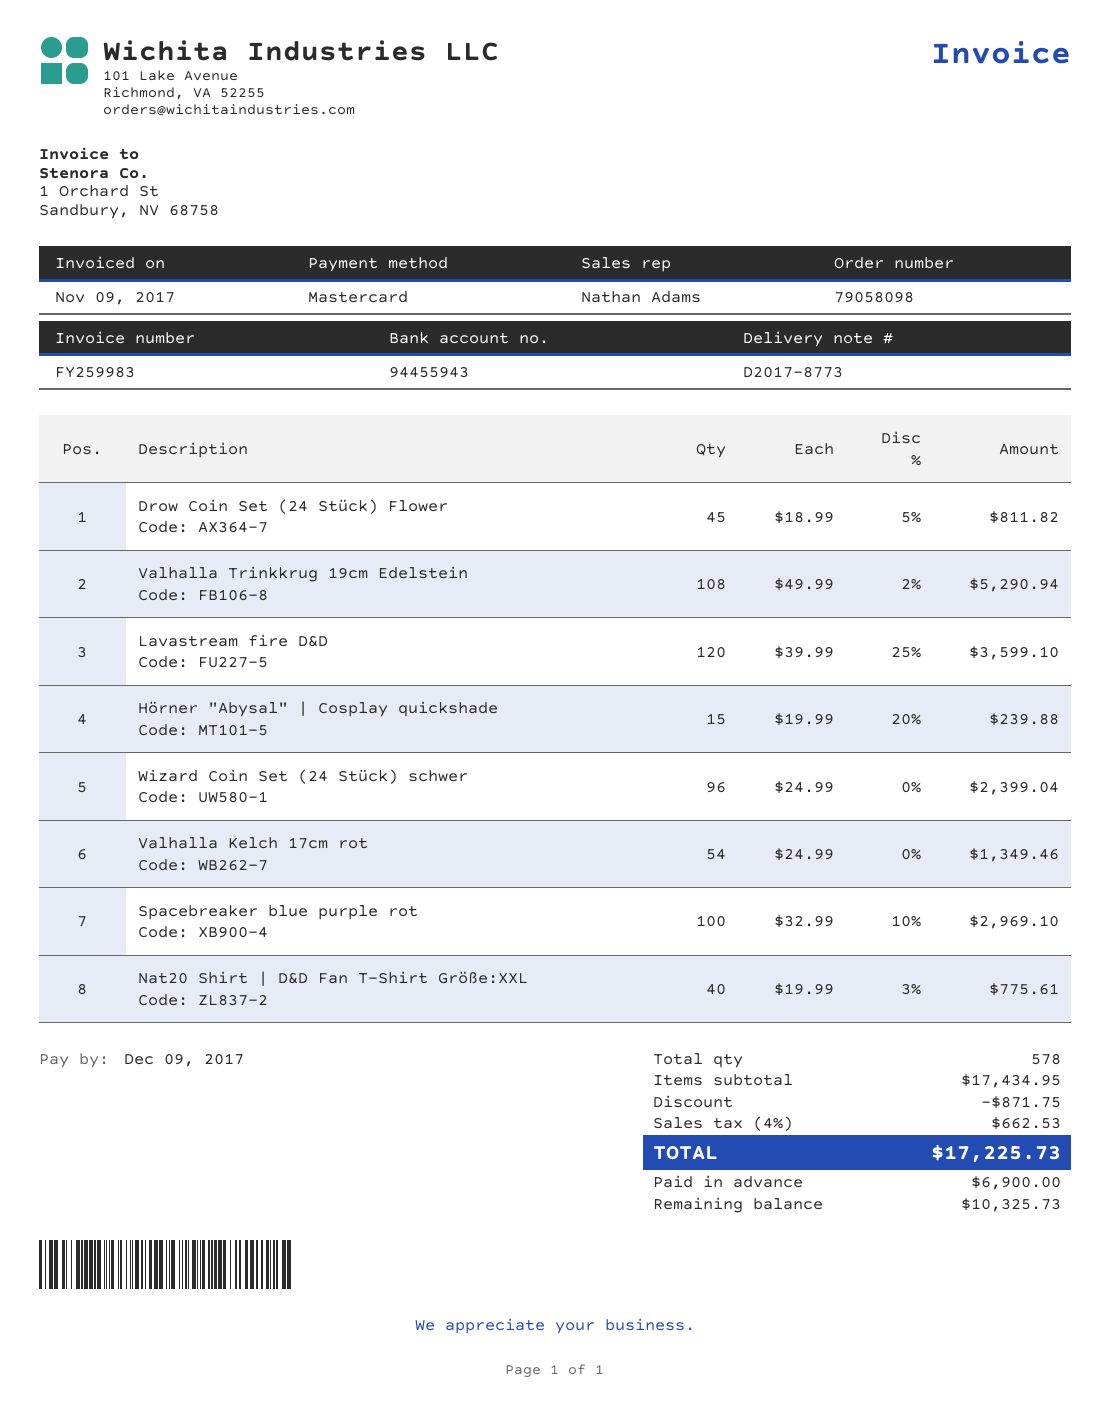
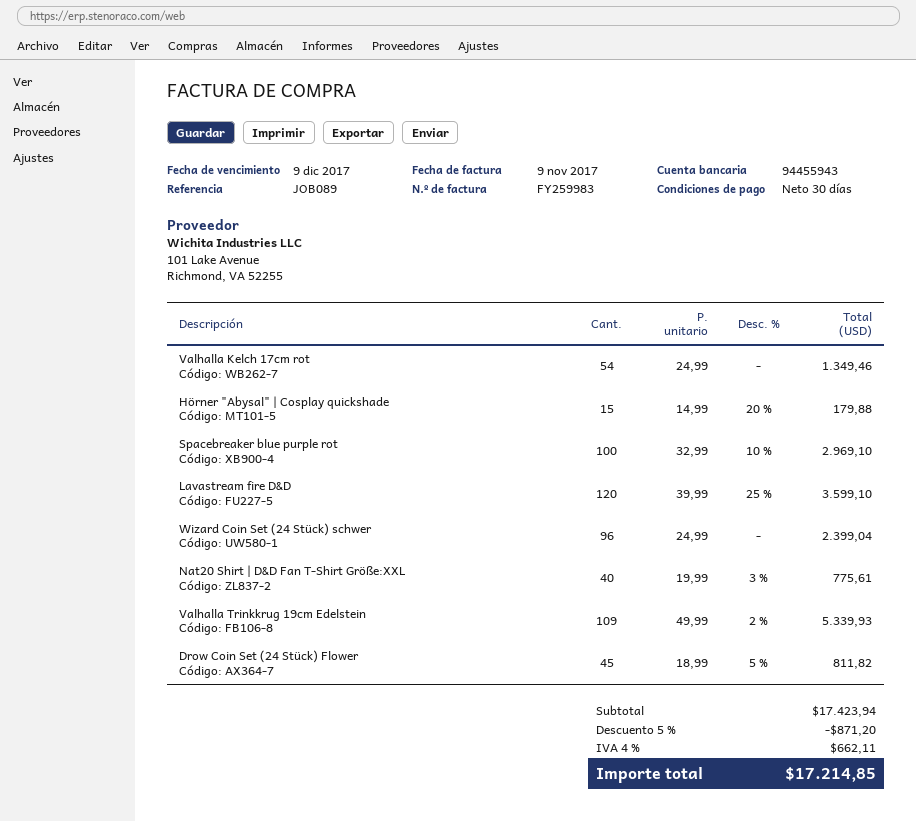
Valhalla Trinkkrug 19cm Edelstein: 108 x 49.99 - 2% = 5290.94 -> 109 x 49.99 - 2% = 5339.93
Hörner "Abysal" | Cosplay quickshade: 15 x 19.99 - 20% = 239.88 -> 15 x 14.99 - 20% = 179.88
subtotal: 17434.95 -> 17423.94
discount: 871.75 -> 871.20
tax: 4% = 662.53 -> 4% = 662.11
total: 17225.73 -> 17214.85

